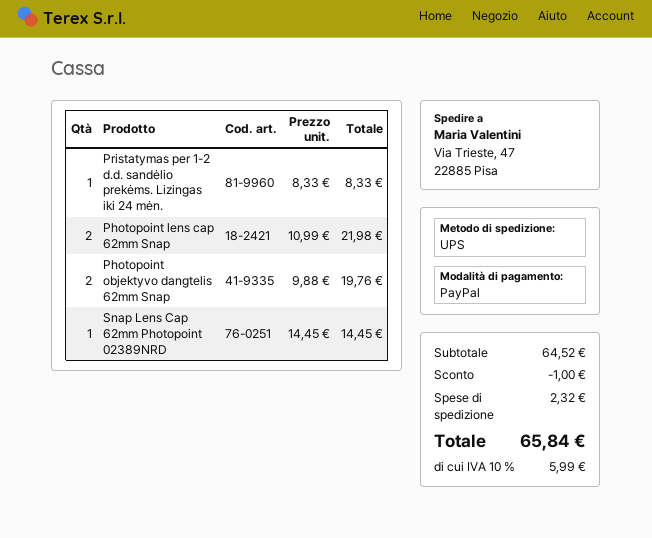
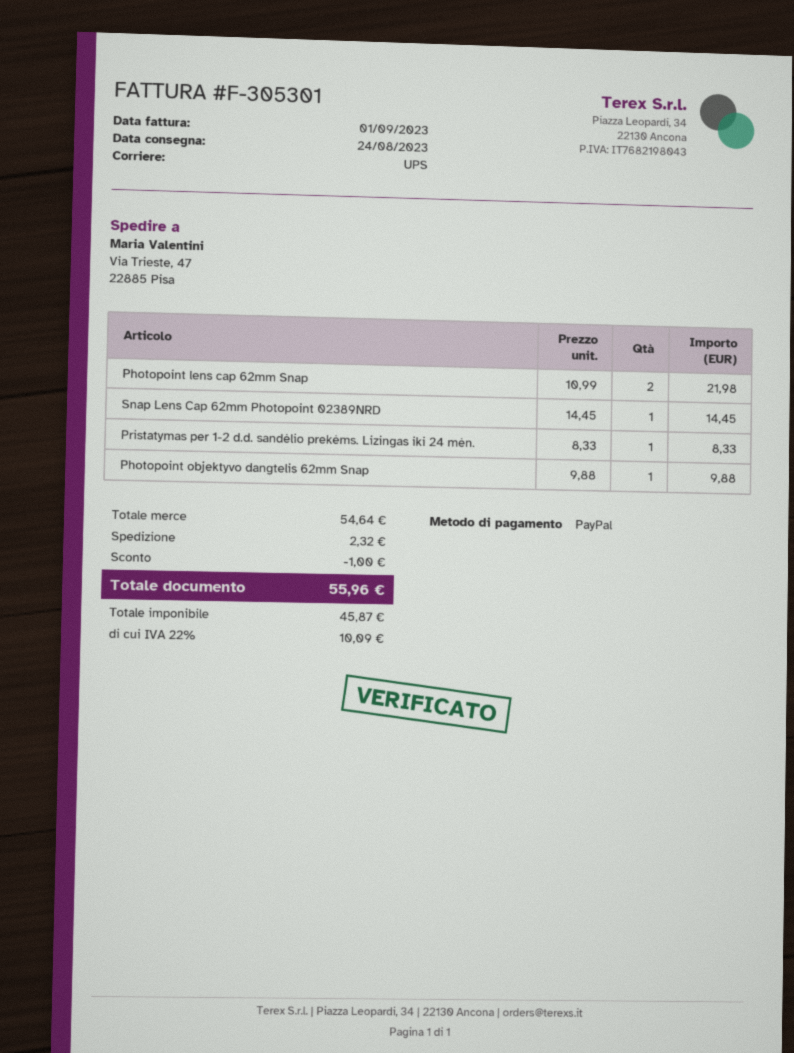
Photopoint objektyvo dangtelis 62mm Snap: 2 x 9.88 = 19.76 -> 1 x 9.88 = 9.88
subtotal: 64.52 -> 54.64
tax: 10% = 5.99 -> 22% = 10.09
total: 65.84 -> 55.96

